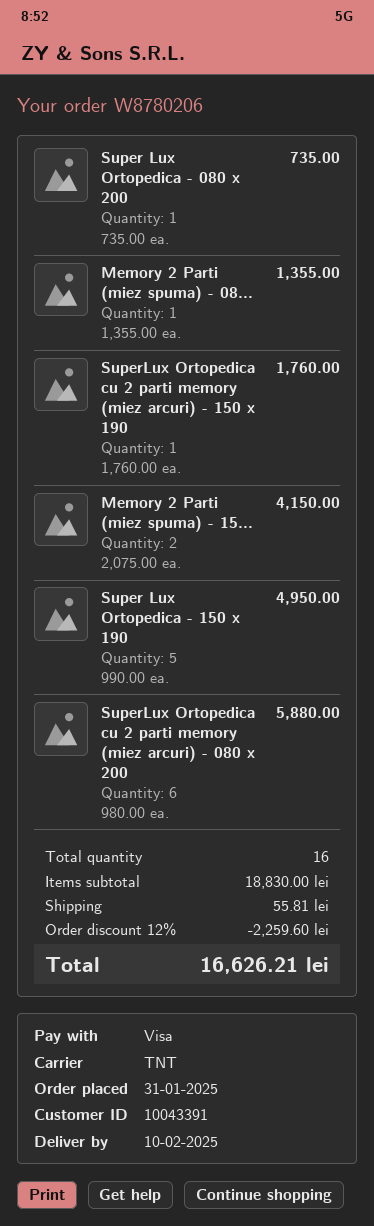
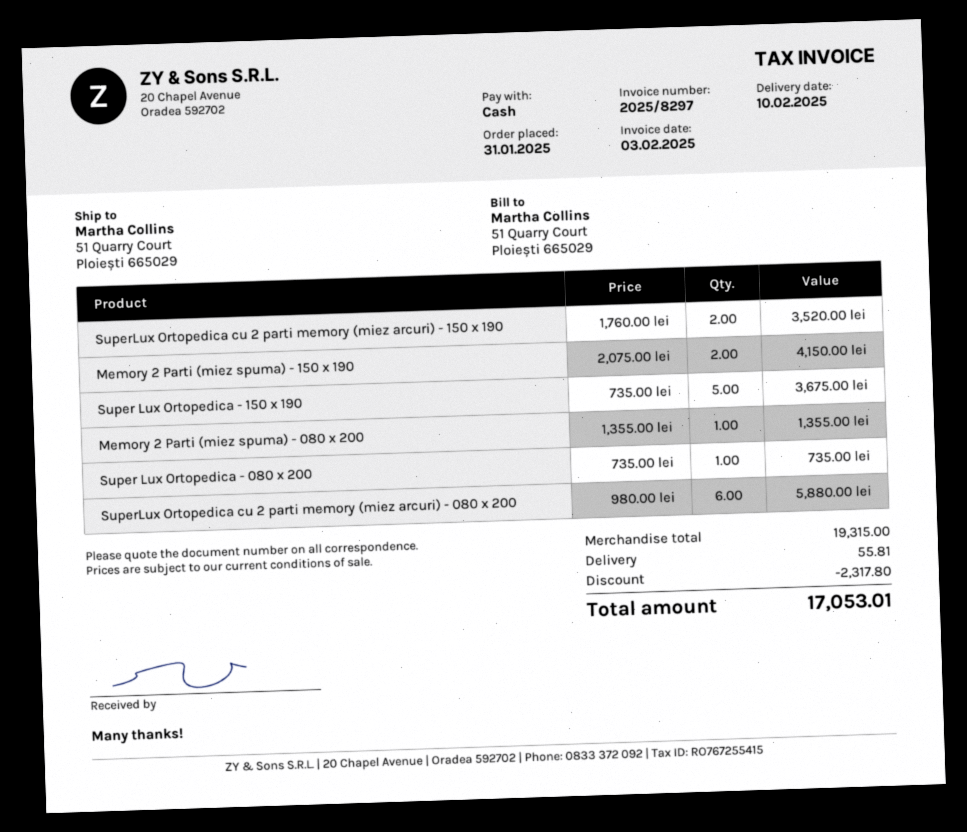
payment method: Visa -> cash
SuperLux Ortopedica cu 2 parti memory (miez arcuri) - 150 x 190: 1 x 1760.00 = 1760.00 -> 2 x 1760.00 = 3520.00
Super Lux Ortopedica - 150 x 190: 5 x 990.00 = 4950.00 -> 5 x 735.00 = 3675.00
subtotal: 18830.00 -> 19315.00
discount: 2259.60 -> 2317.80
total: 16626.21 -> 17053.01

